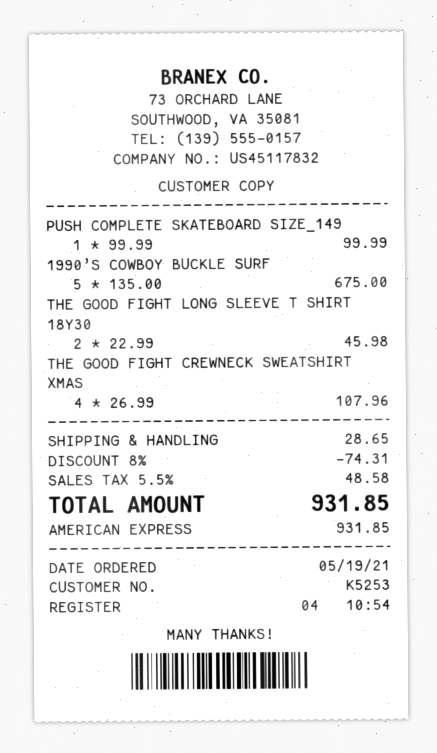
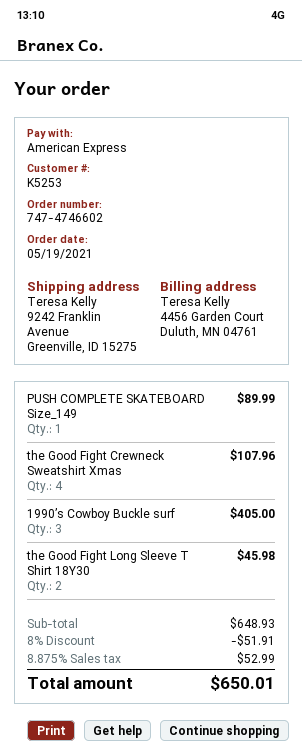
PUSH COMPLETE SKATEBOARD SIZE_149: 1 for 99.99 -> 1 for 89.99
1990’S COWBOY BUCKLE SURF: 5 for 675.00 -> 3 for 405.00
discount: 8% = 74.31 -> 8% = 51.91
shipping: 28.65 -> none
tax: 5.5% = 48.58 -> 8.875% = 52.99
total: 931.85 -> 650.01

